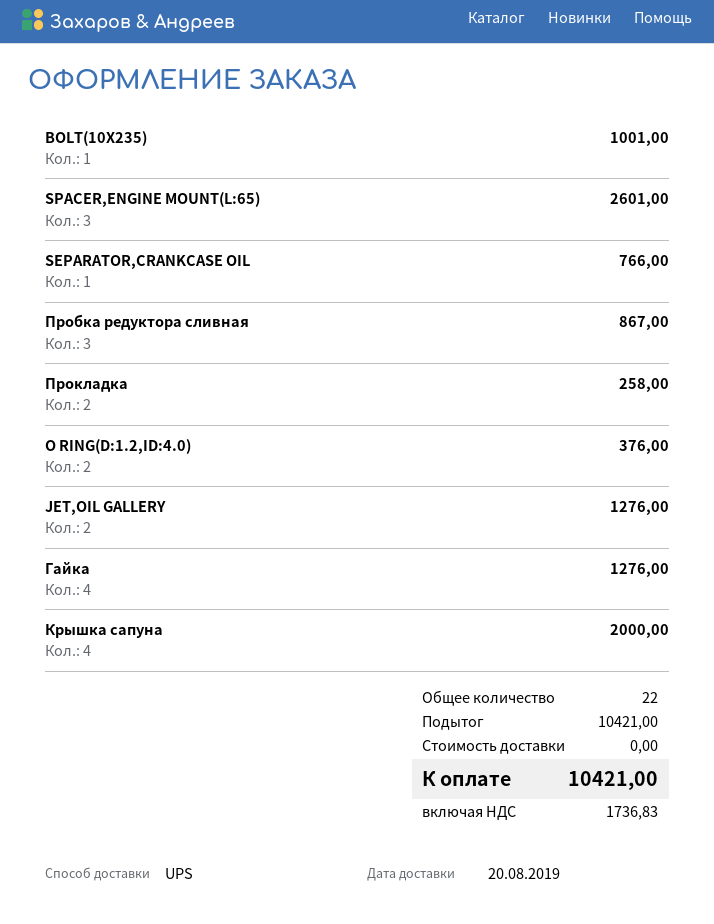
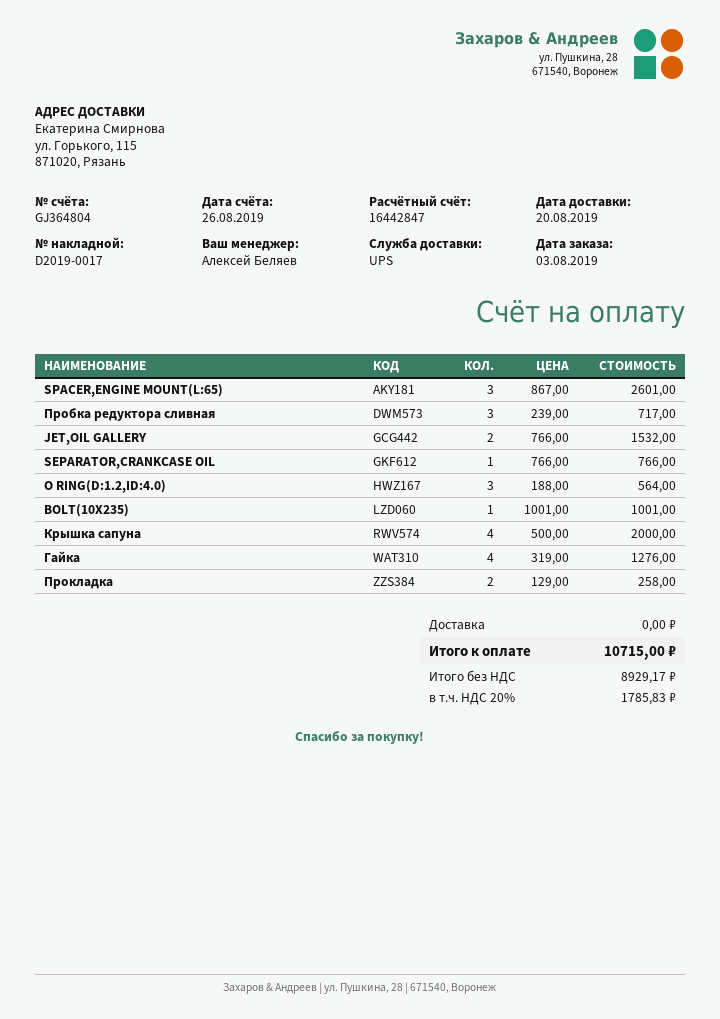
Пробка редуктора сливная: 3 for 867.00 -> 3 for 717.00
O RING(D:1.2,ID:4.0): 2 for 376.00 -> 3 for 564.00
JET,OIL GALLERY: 2 for 1276.00 -> 2 for 1532.00
tax: 1736.83 -> 1785.83
total: 10421.00 -> 10715.00

